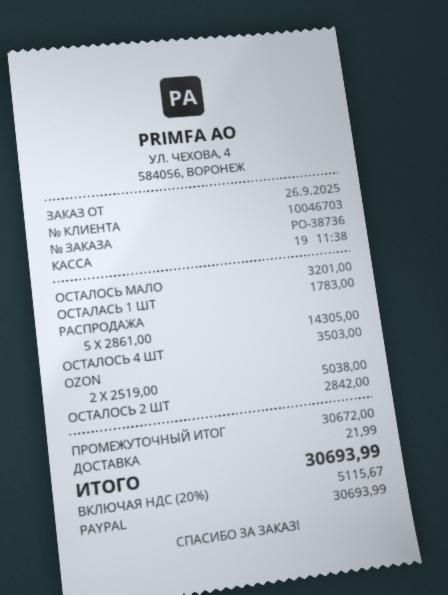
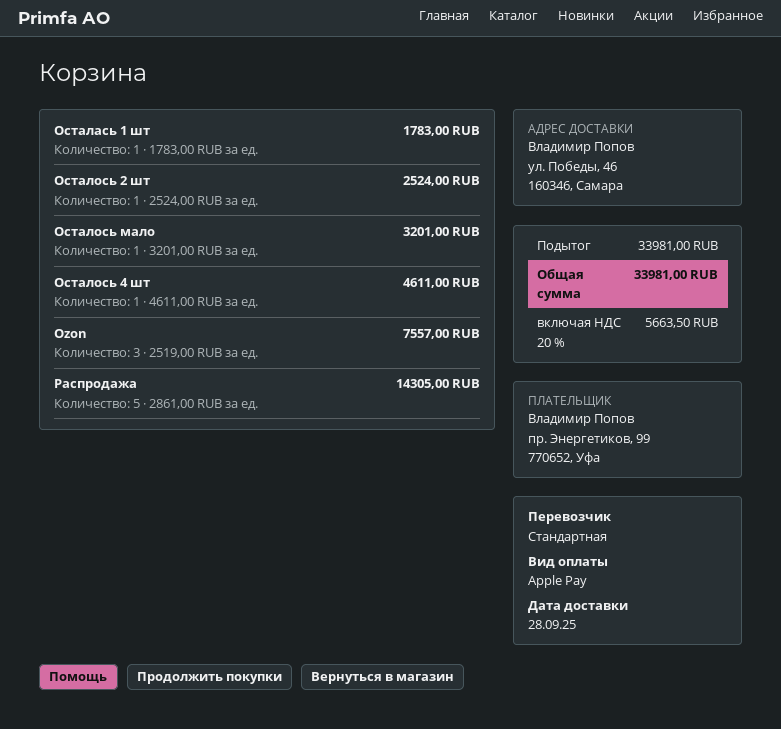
payment method: PayPal -> Apple Pay
ОСТАЛОСЬ 4 ШТ: 1 x 3503.00 = 3503.00 -> 1 x 4611.00 = 4611.00
OZON: 2 x 2519.00 = 5038.00 -> 3 x 2519.00 = 7557.00
ОСТАЛОСЬ 2 ШТ: 1 x 2842.00 = 2842.00 -> 1 x 2524.00 = 2524.00
subtotal: 30672.00 -> 33981.00
shipping: 21.99 -> none
tax: 20% = 5115.67 -> 20% = 5663.50
total: 30693.99 -> 33981.00

